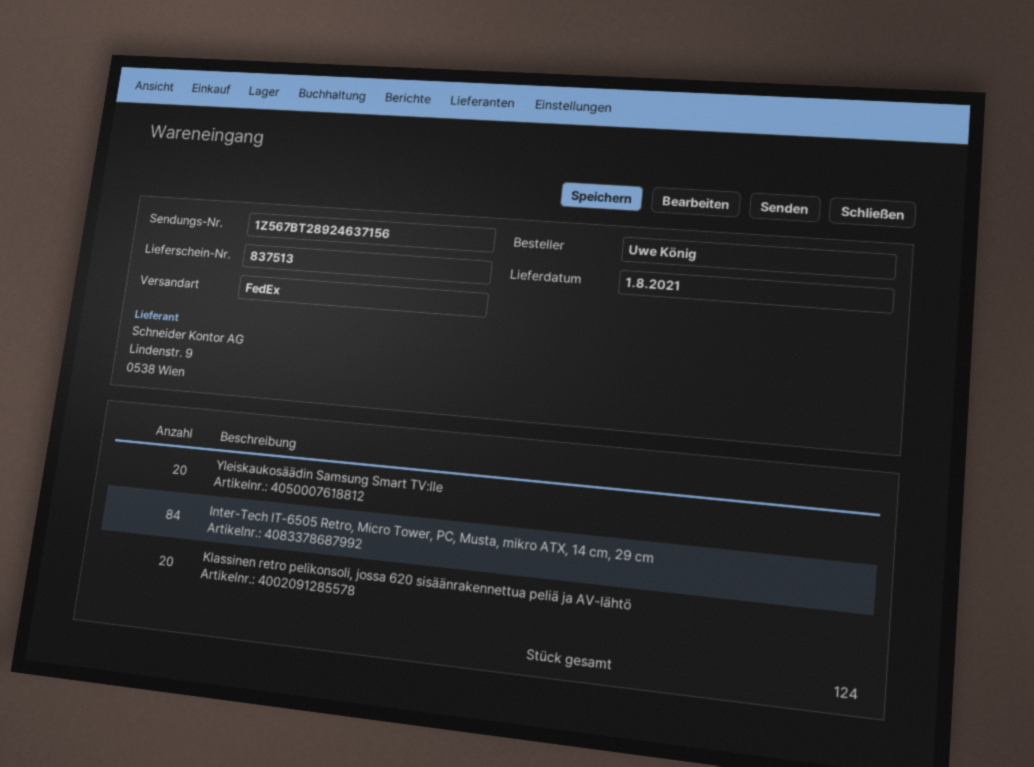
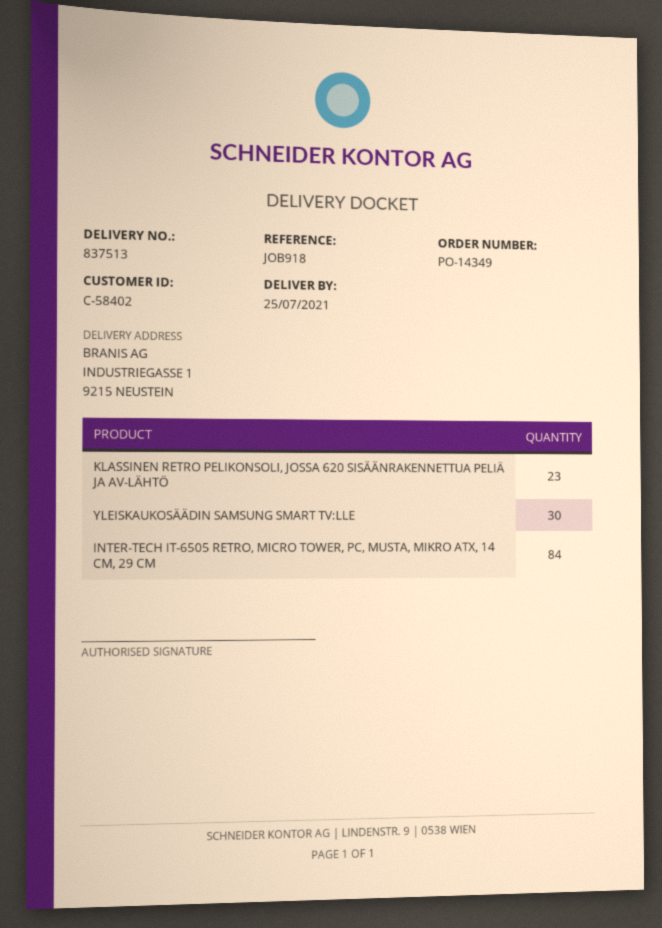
delivery date: 2021-08-01 -> 2021-07-25
Yleiskaukosäädin Samsung Smart TV:lle: 20 -> 30
Klassinen retro pelikonsoli, jossa 620 sisäänrakennettua peliä ja AV-lähtö: 20 -> 23

